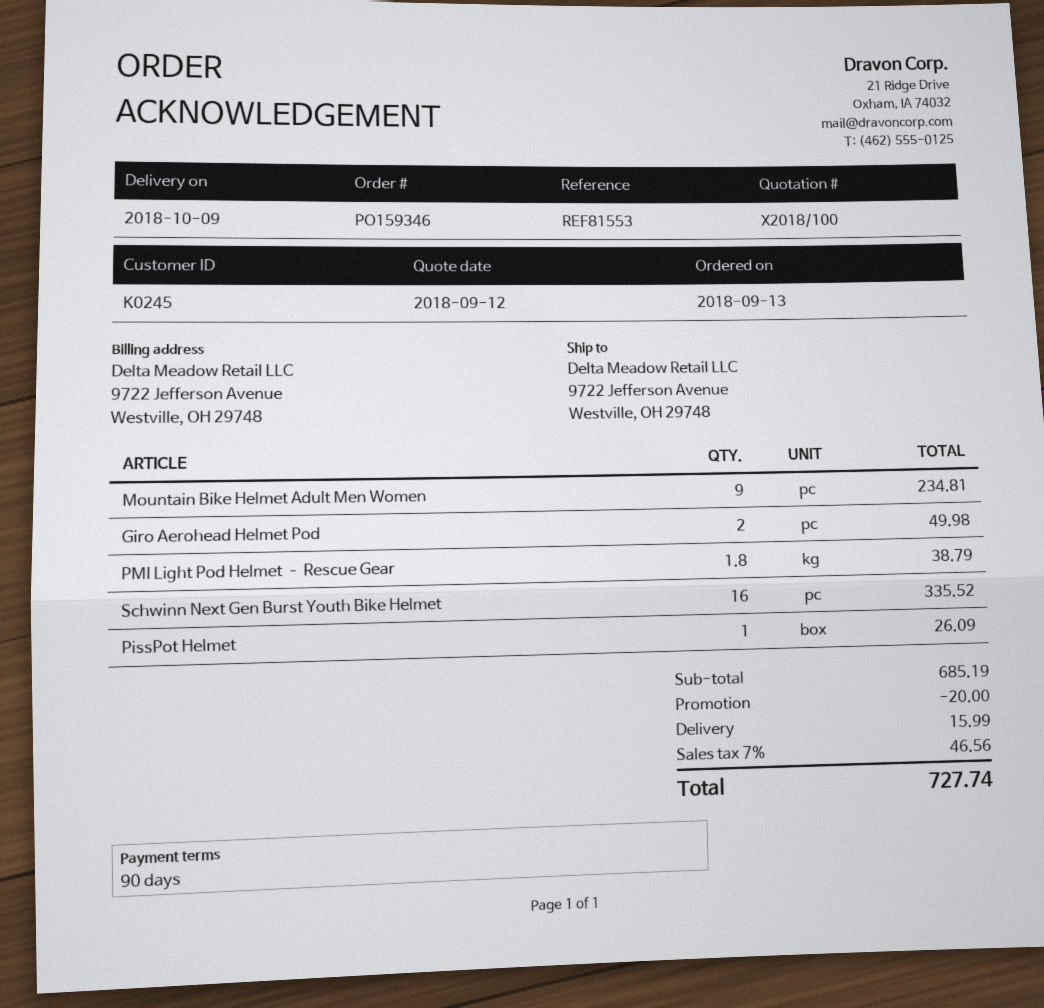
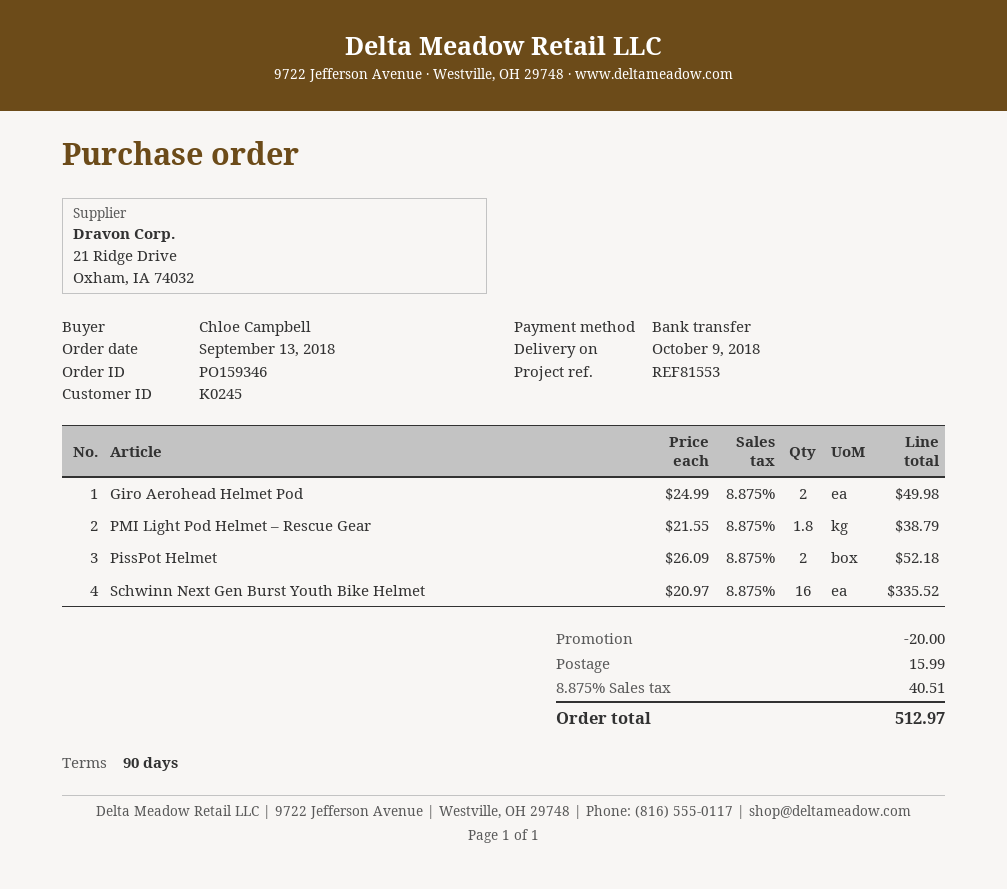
Mountain Bike Helmet Adult Men Women: 9 for 234.81 -> none
PissPot Helmet: 1 for 26.09 -> 2 for 52.18
tax: 7% = 46.56 -> 8.875% = 40.51
total: 727.74 -> 512.97

